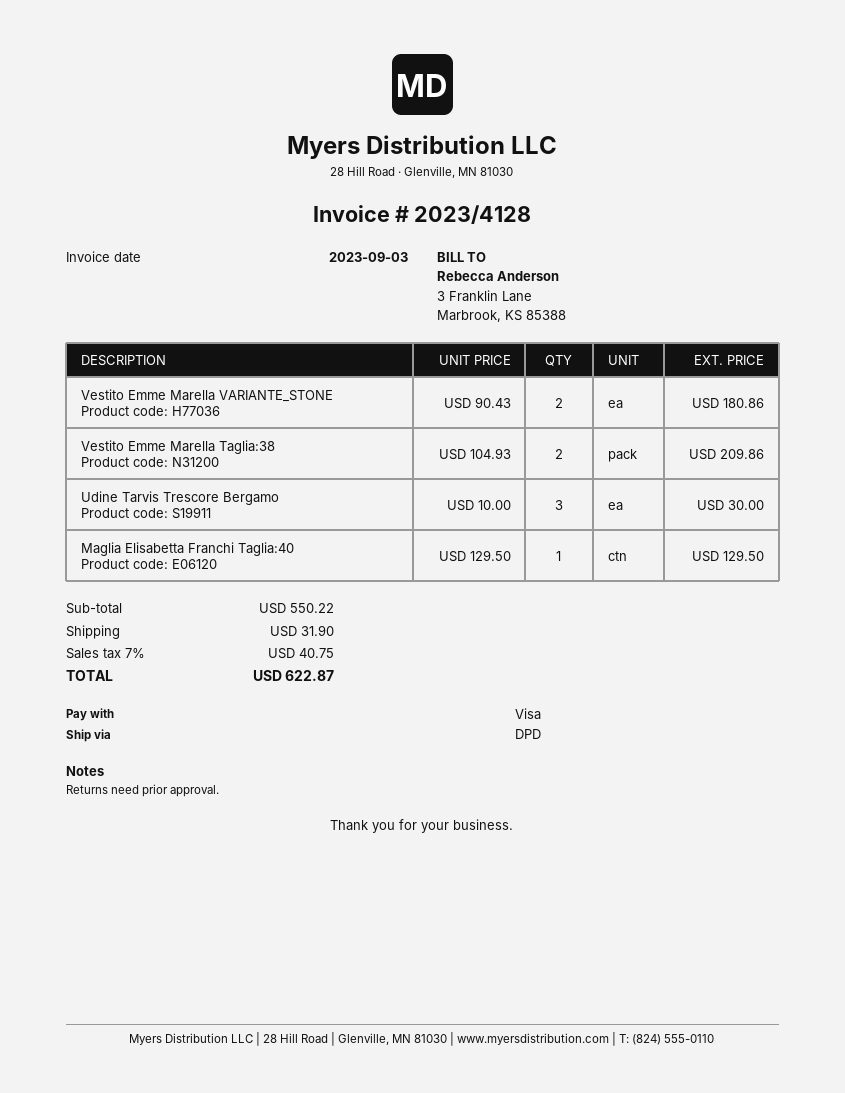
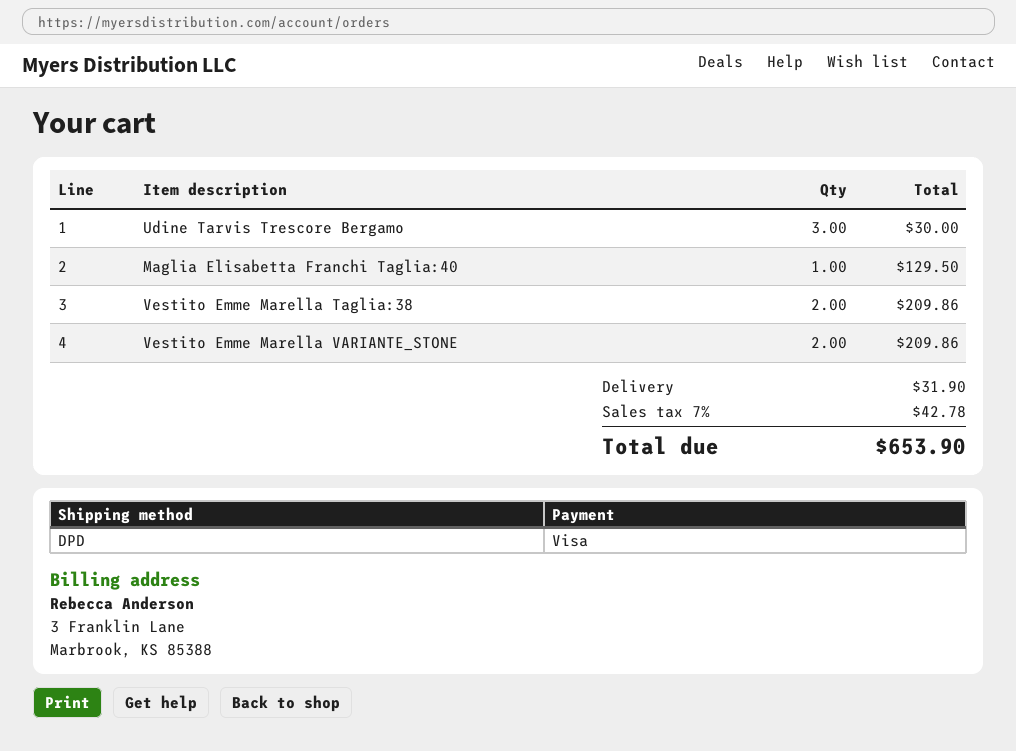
Vestito Emme Marella VARIANTE_STONE: 2 for 180.86 -> 2 for 209.86
tax: 7% = 40.75 -> 7% = 42.78
total: 622.87 -> 653.90

